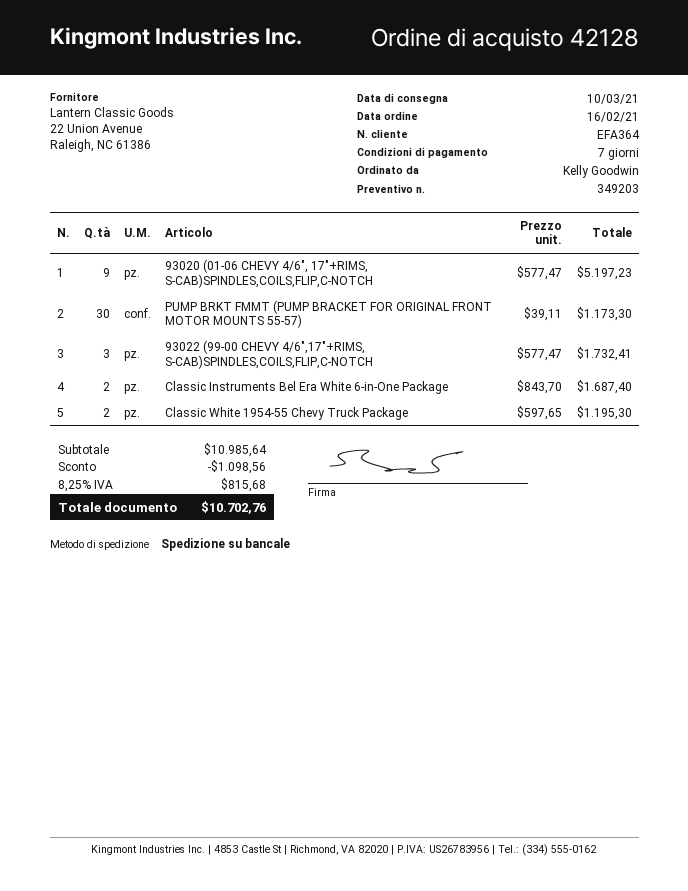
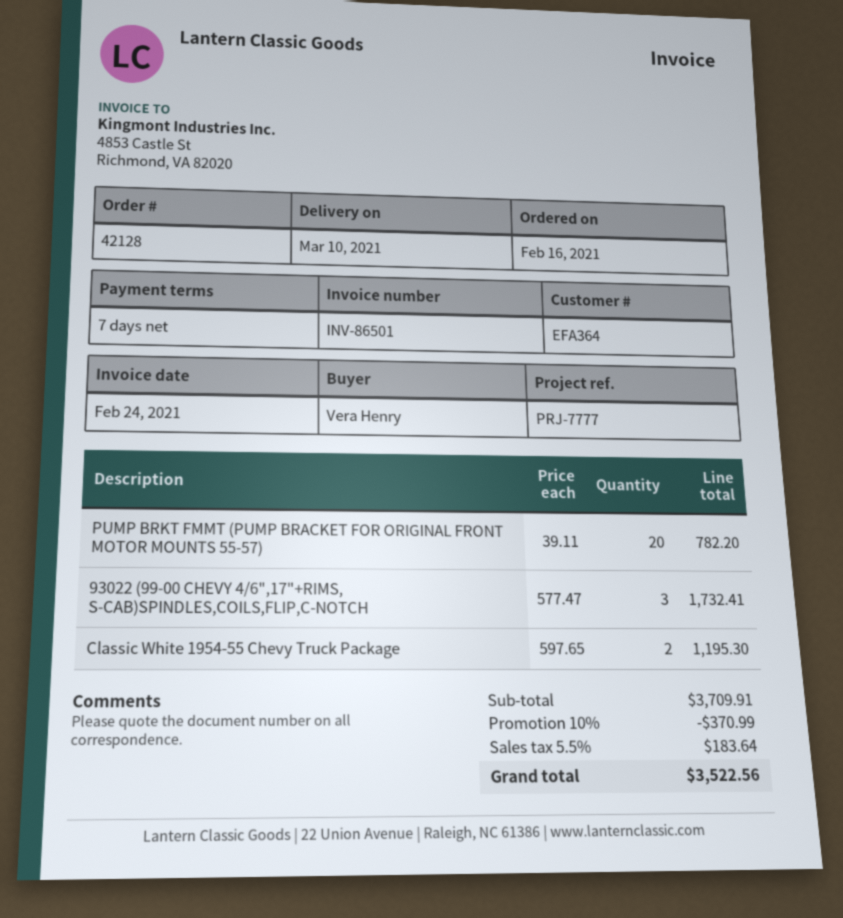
ordered by: Kelly Goodwin -> Vera Henry
93020 (01-06 CHEVY 4/6", 17"+RIMS, S-CAB)SPINDLES,COILS,FLIP,C-NOTCH: 9 x 577.47 = 5197.23 -> none
PUMP BRKT FMMT (PUMP BRACKET FOR ORIGINAL FRONT MOTOR MOUNTS 55-57): 30 x 39.11 = 1173.30 -> 20 x 39.11 = 782.20
Classic Instruments Bel Era White 6-in-One Package: 2 x 843.70 = 1687.40 -> none
subtotal: 10985.64 -> 3709.91
discount: 1098.56 -> 370.99
tax: 8.25% = 815.68 -> 5.5% = 183.64
total: 10702.76 -> 3522.56

